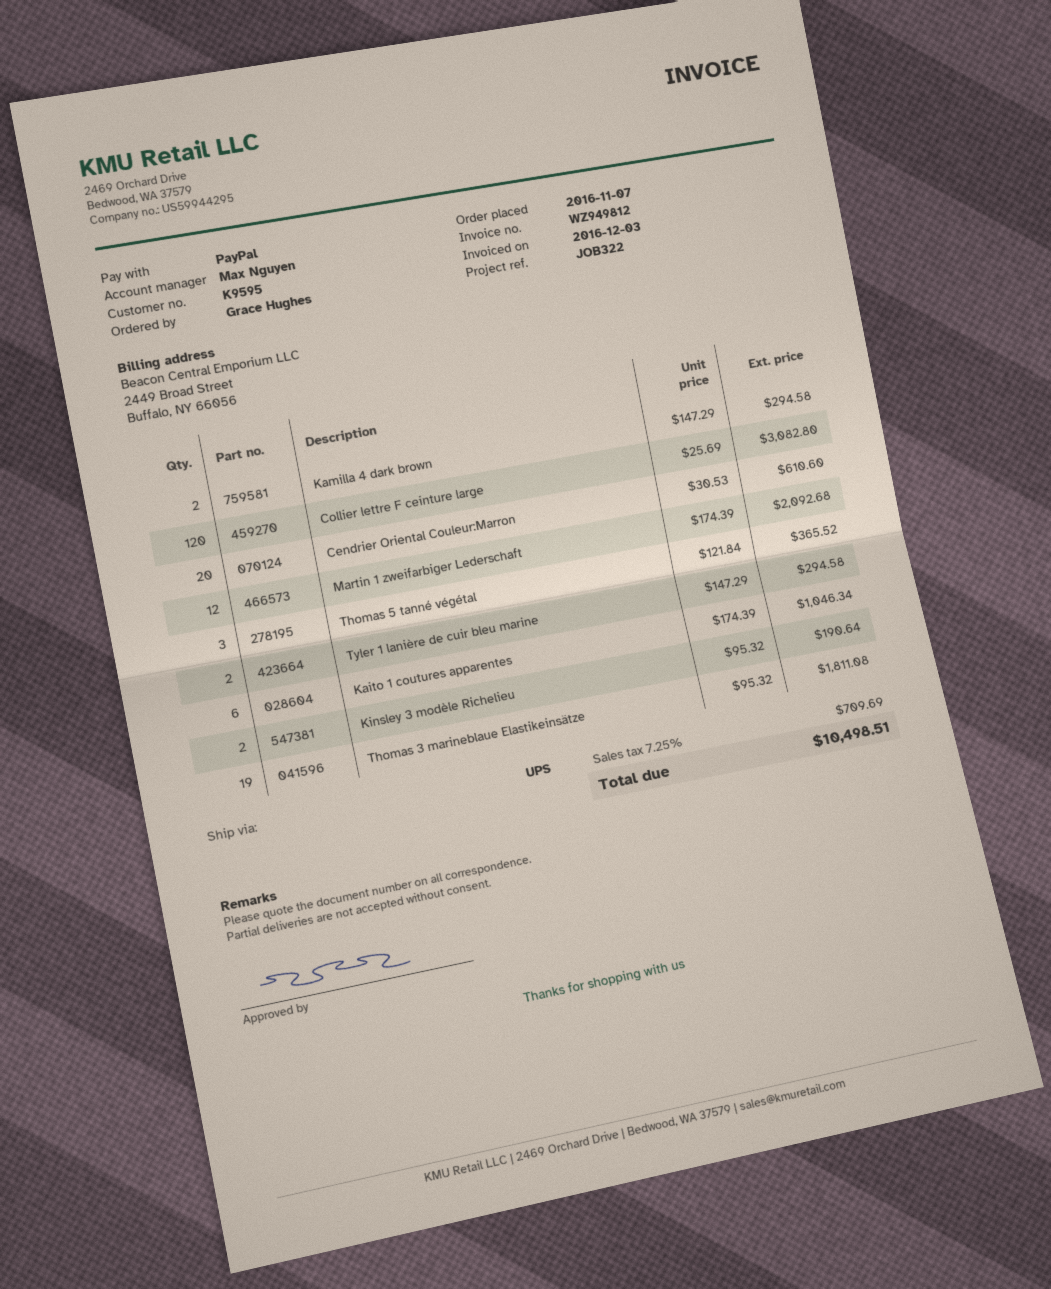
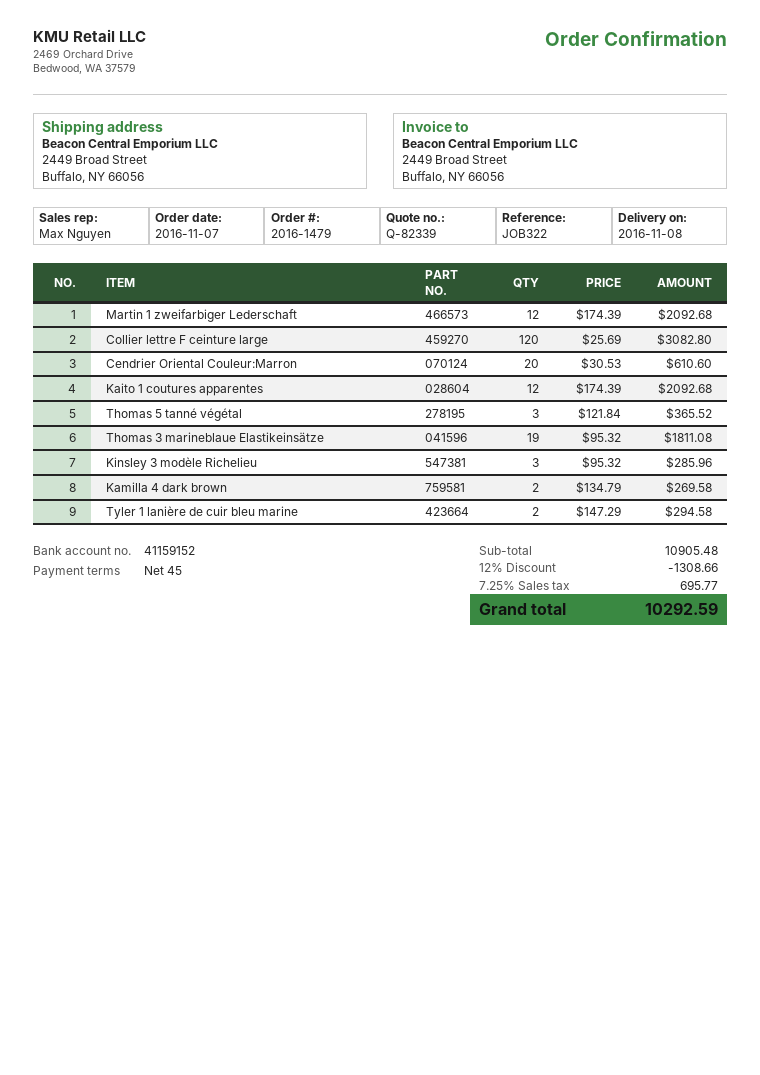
Kamilla 4 dark brown: 2 x 147.29 = 294.58 -> 2 x 134.79 = 269.58
Kaito 1 coutures apparentes: 6 x 174.39 = 1046.34 -> 12 x 174.39 = 2092.68
Kinsley 3 modèle Richelieu: 2 x 95.32 = 190.64 -> 3 x 95.32 = 285.96
discount: none -> 12% = 1308.66
tax: 7.25% = 709.69 -> 7.25% = 695.77
total: 10498.51 -> 10292.59

